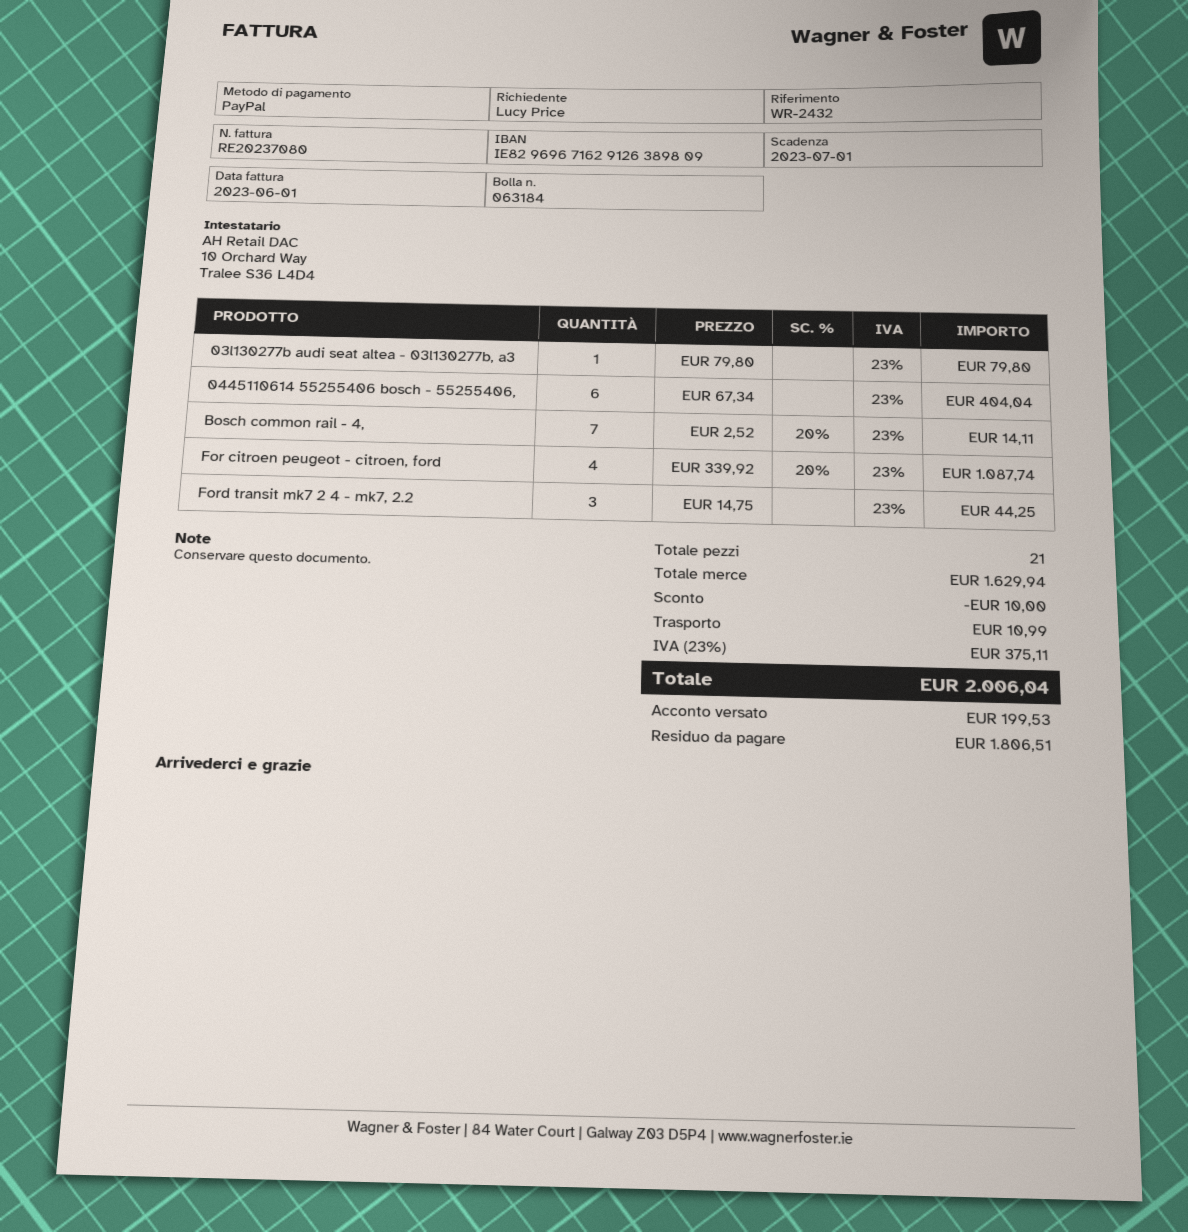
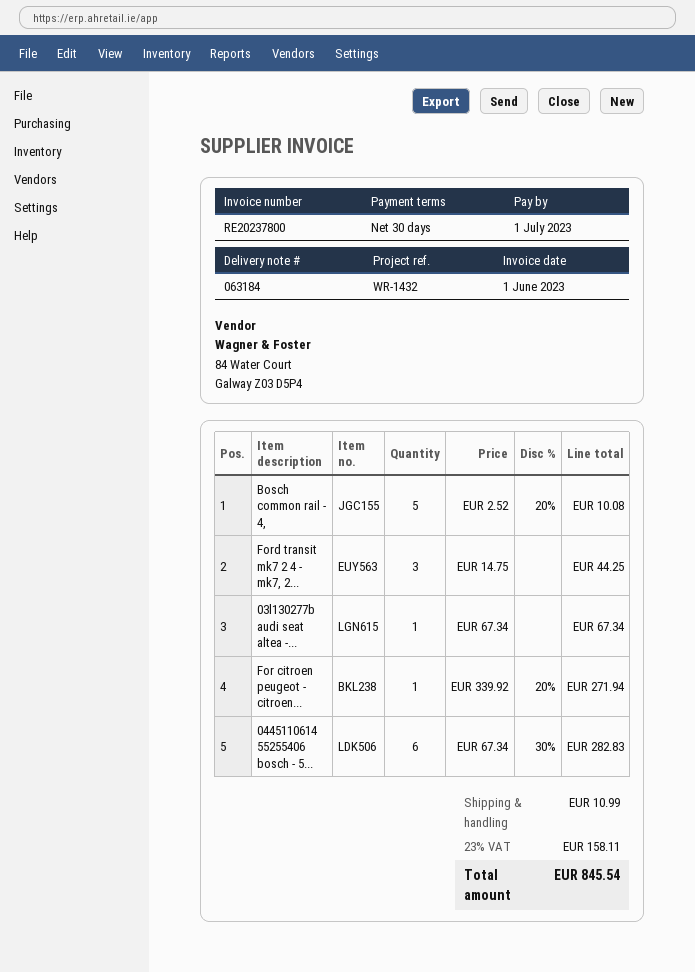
invoice number: RE20237080 -> RE20237800
reference: WR-2432 -> WR-1432
03l130277b audi seat altea - 03l130277b, a3: 1 x 79.80 = 79.80 -> 1 x 67.34 = 67.34
0445110614 55255406 bosch - 55255406,: 6 x 67.34 = 404.04 -> 6 x 67.34 - 30% = 282.83
Bosch common rail - 4,: 7 x 2.52 - 20% = 14.11 -> 5 x 2.52 - 20% = 10.08
For citroen peugeot - citroen, ford: 4 x 339.92 - 20% = 1087.74 -> 1 x 339.92 - 20% = 271.94
discount: 10.00 -> none
tax: 23% = 375.11 -> 23% = 158.11
total: 2006.04 -> 845.54

